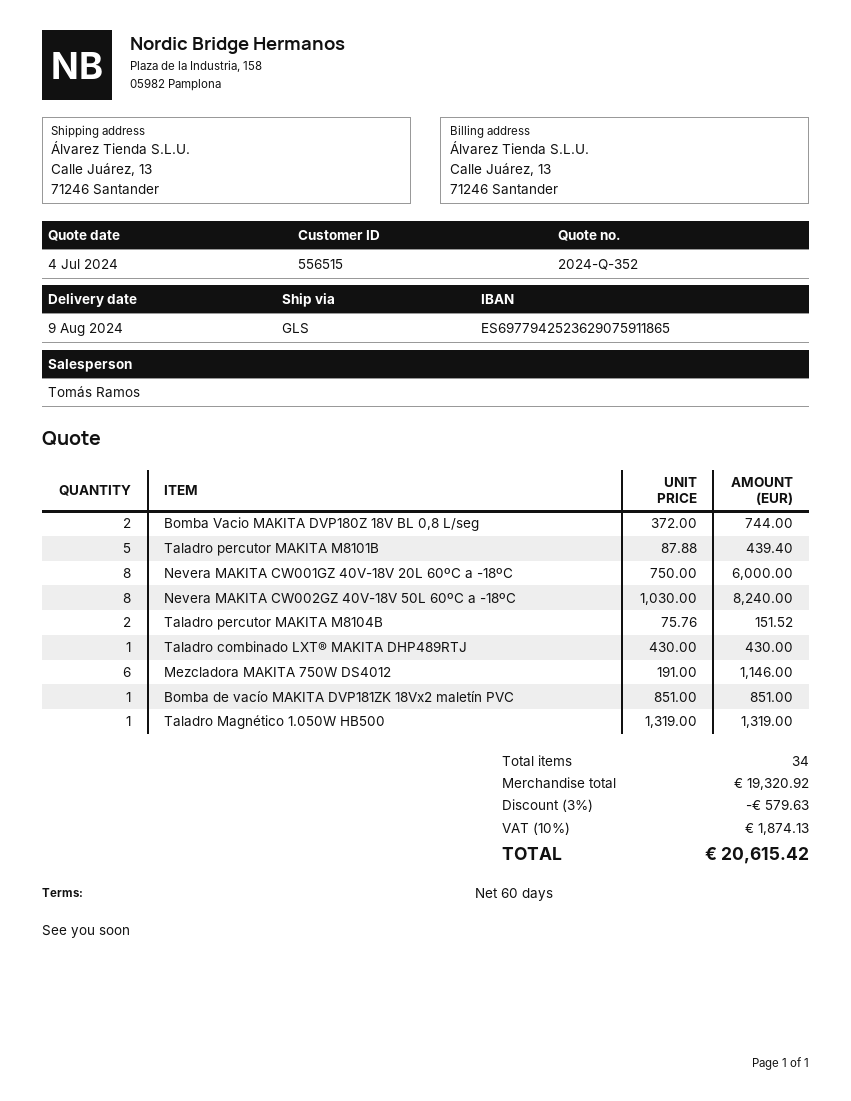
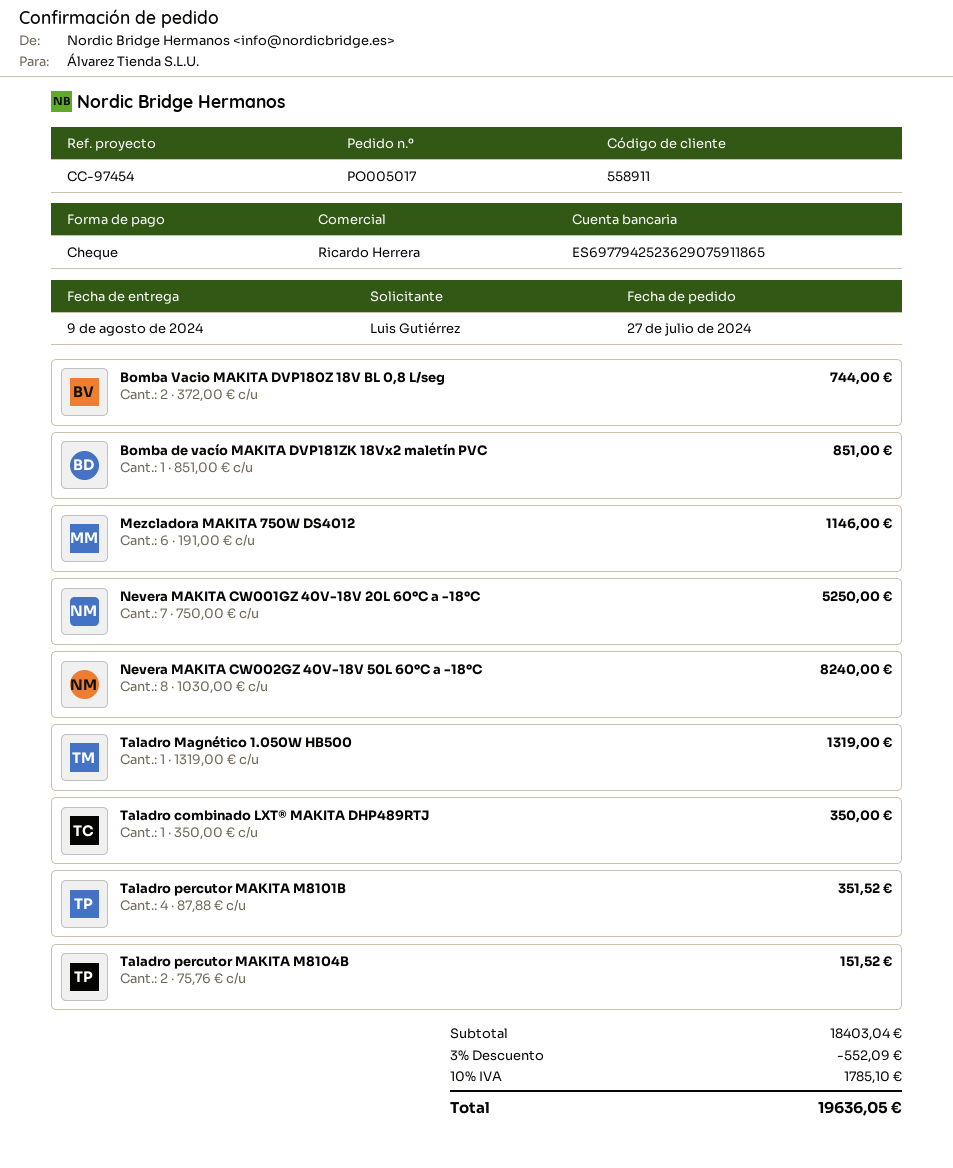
customer number: 556515 -> 558911
sales rep: Tomás Ramos -> Ricardo Herrera
Taladro percutor MAKITA M8101B: 5 x 87.88 = 439.40 -> 4 x 87.88 = 351.52
Nevera MAKITA CW001GZ 40V-18V 20L 60ºC a -18ºC: 8 x 750.00 = 6000.00 -> 7 x 750.00 = 5250.00
Taladro combinado LXT® MAKITA DHP489RTJ: 1 x 430.00 = 430.00 -> 1 x 350.00 = 350.00
subtotal: 19320.92 -> 18403.04
discount: 3% = 579.63 -> 3% = 552.09
tax: 10% = 1874.13 -> 10% = 1785.10
total: 20615.42 -> 19636.05

